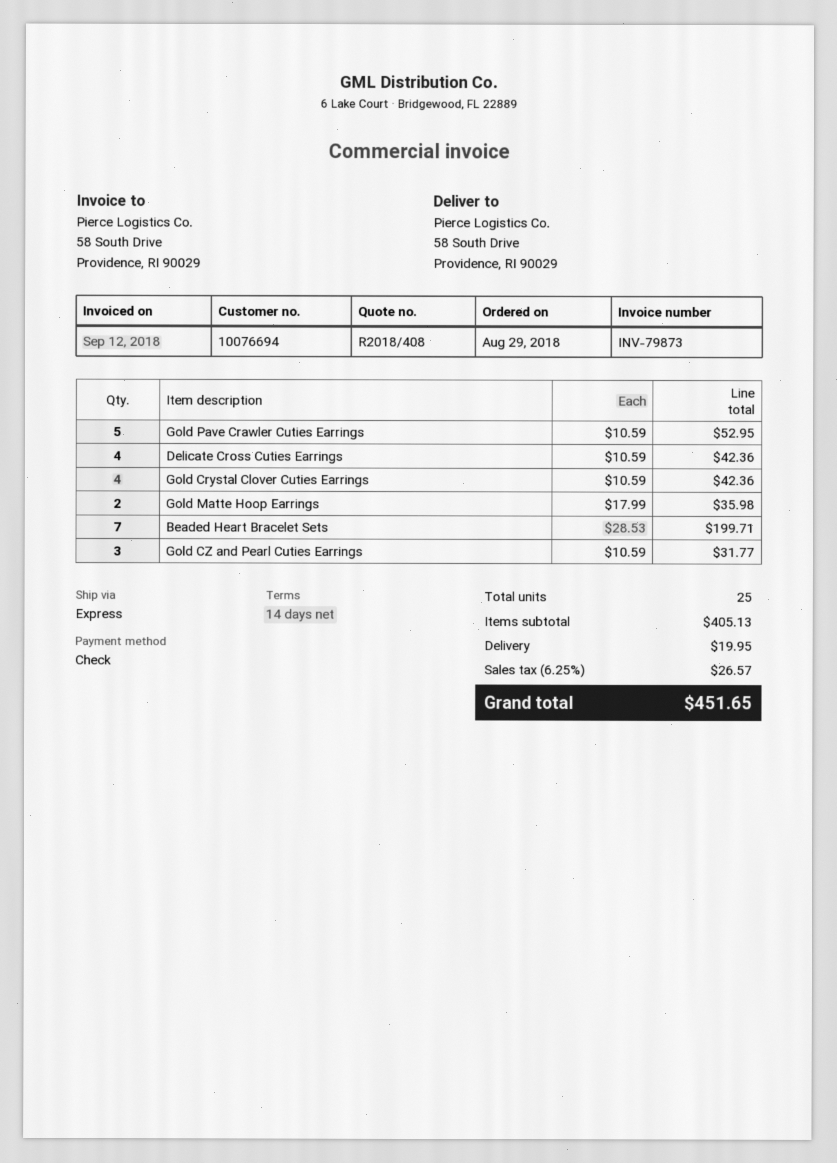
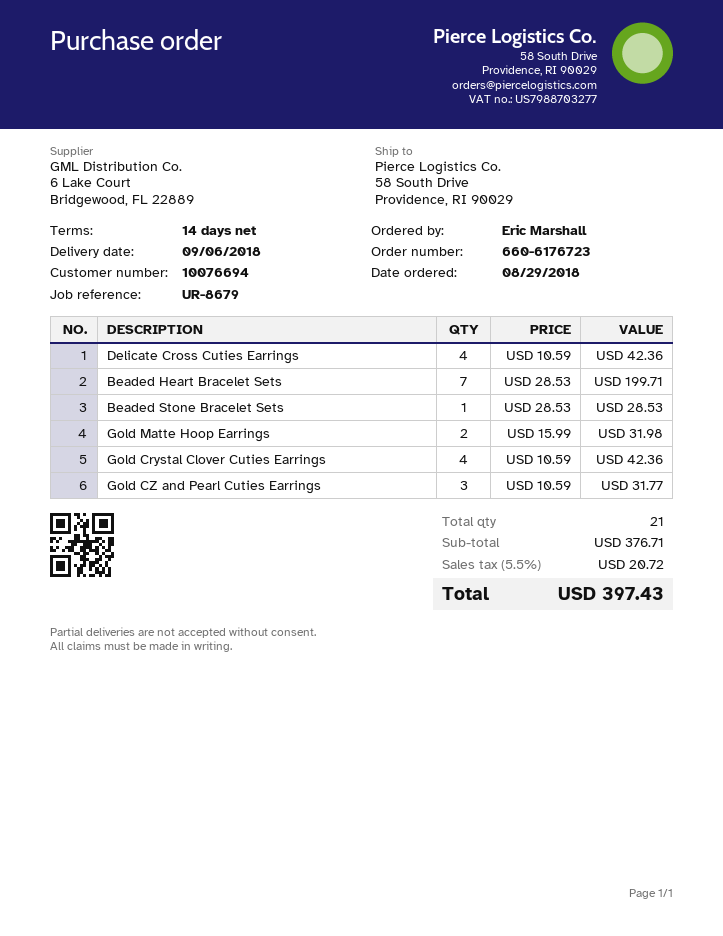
Gold Pave Crawler Cuties Earrings: 5 x 10.59 = 52.95 -> none
Gold Matte Hoop Earrings: 2 x 17.99 = 35.98 -> 2 x 15.99 = 31.98
Beaded Stone Bracelet Sets: none -> 1 x 28.53 = 28.53
total quantity: 25 -> 21
subtotal: 405.13 -> 376.71
shipping: 19.95 -> none
tax: 6.25% = 26.57 -> 5.5% = 20.72
total: 451.65 -> 397.43

